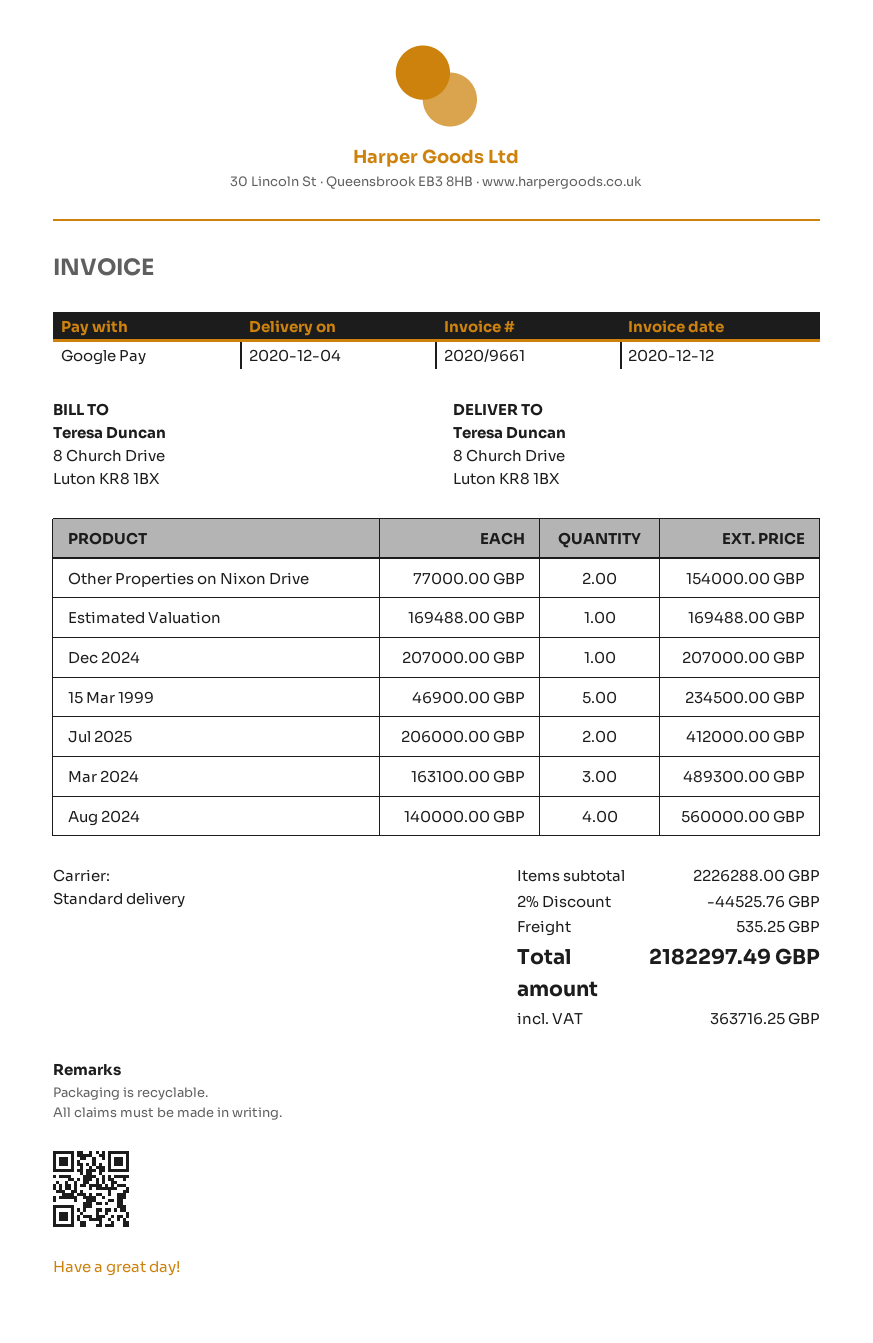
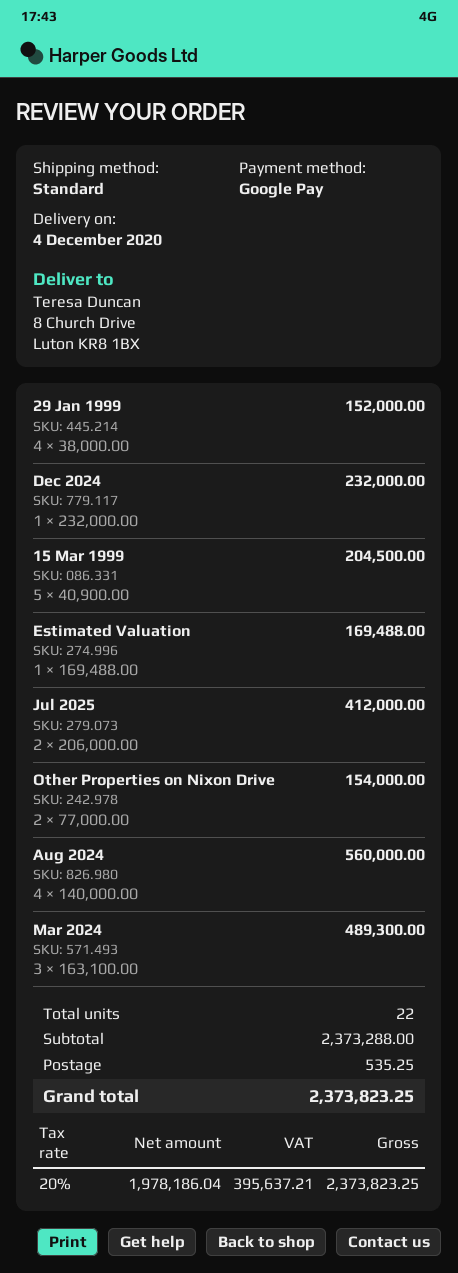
Dec 2024: 1 x 207000.00 = 207000.00 -> 1 x 232000.00 = 232000.00
15 Mar 1999: 5 x 46900.00 = 234500.00 -> 5 x 40900.00 = 204500.00
29 Jan 1999: none -> 4 x 38000.00 = 152000.00
subtotal: 2226288.00 -> 2373288.00
discount: 2% = 44525.76 -> none
tax: 363716.25 -> 395637.21
total: 2182297.49 -> 2373823.25

